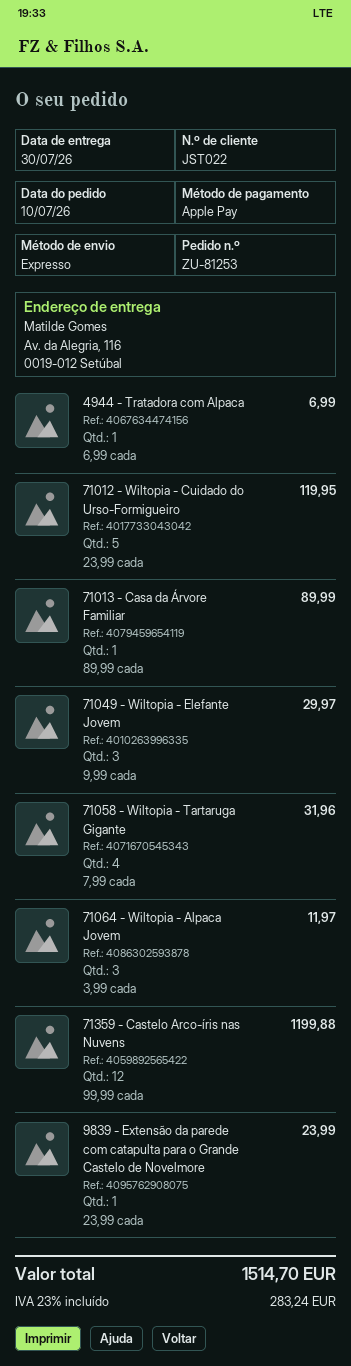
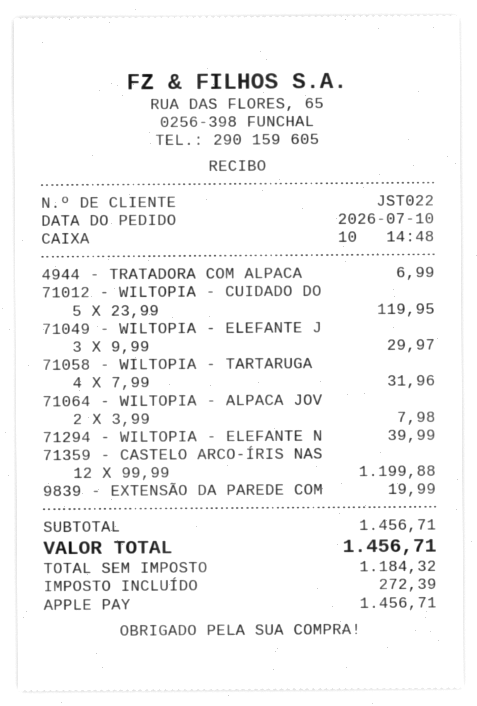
71013 - Casa da Árvore Familiar: 1 x 89.99 = 89.99 -> none
71064 - Wiltopia - Alpaca Jovem: 3 x 3.99 = 11.97 -> 2 x 3.99 = 7.98
9839 - Extensão da parede com catapulta para o Grande Castelo de Novelmore: 1 x 23.99 = 23.99 -> 1 x 19.99 = 19.99
71294 - WILTOPIA - ELEFANTE N: none -> 1 x 39.99 = 39.99
tax: 283.24 -> 272.39
total: 1514.70 -> 1456.71

